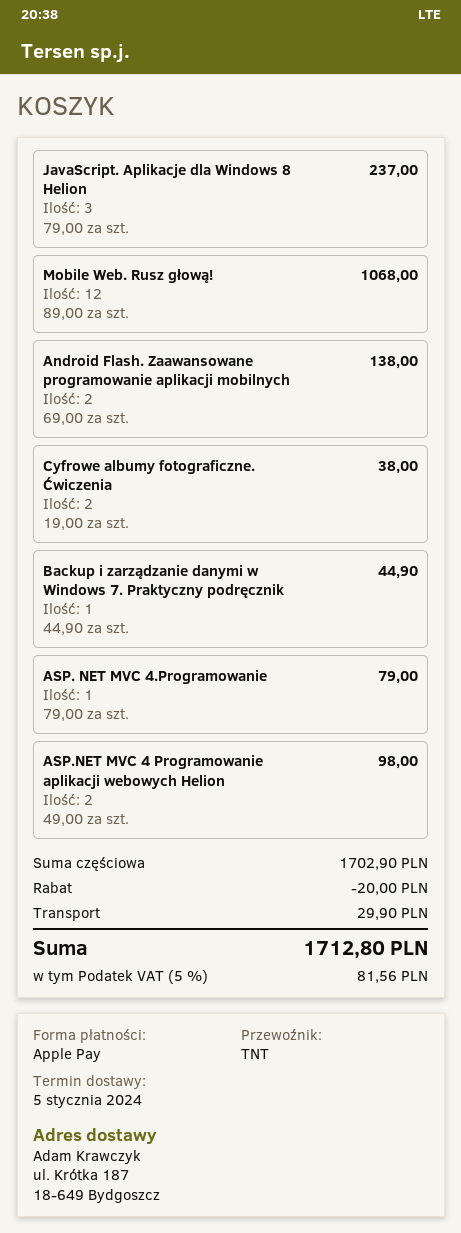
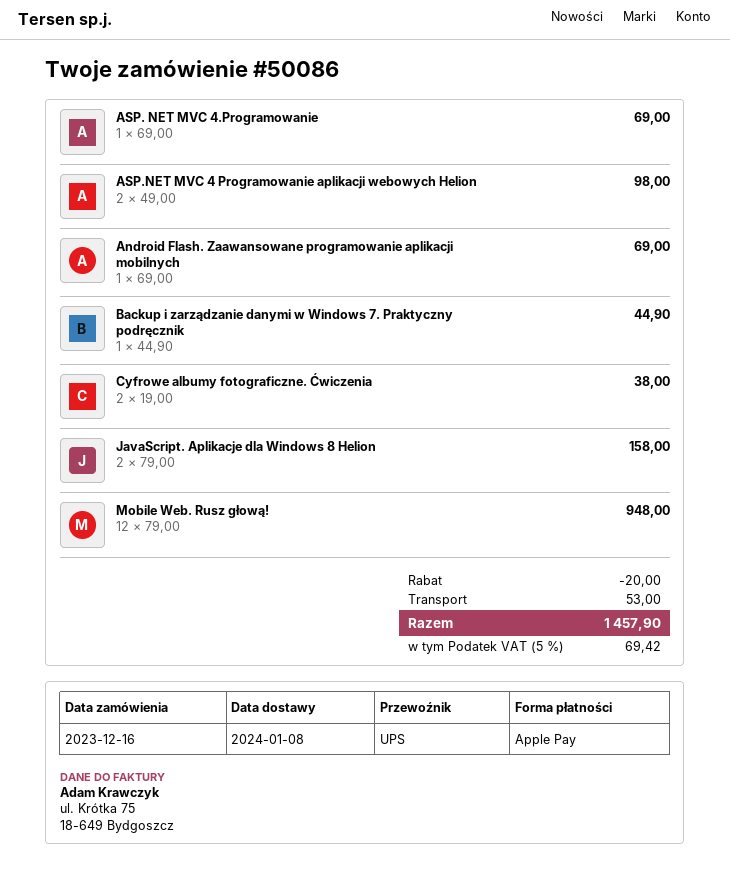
delivery date: 2024-01-05 -> 2024-01-08
shipping method: TNT -> UPS
JavaScript. Aplikacje dla Windows 8 Helion: 3 x 79.00 = 237.00 -> 2 x 79.00 = 158.00
Mobile Web. Rusz głową!: 12 x 89.00 = 1068.00 -> 12 x 79.00 = 948.00
Android Flash. Zaawansowane programowanie aplikacji mobilnych: 2 x 69.00 = 138.00 -> 1 x 69.00 = 69.00
ASP. NET MVC 4.Programowanie: 1 x 79.00 = 79.00 -> 1 x 69.00 = 69.00
shipping: 29.90 -> 53.00
tax: 5% = 81.56 -> 5% = 69.42
total: 1712.80 -> 1457.90

